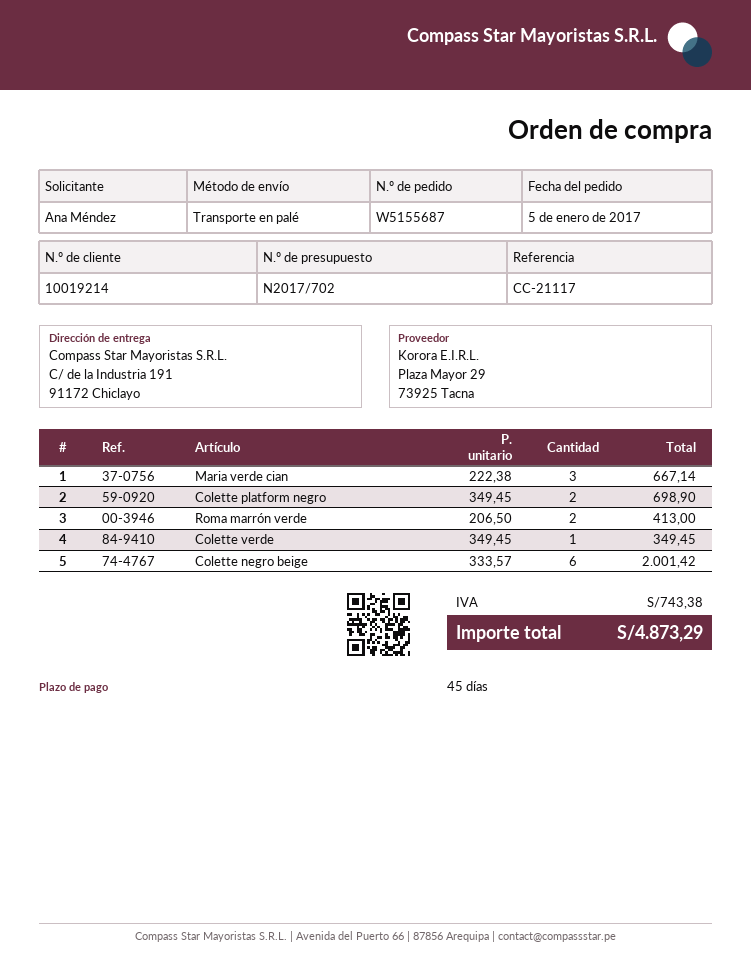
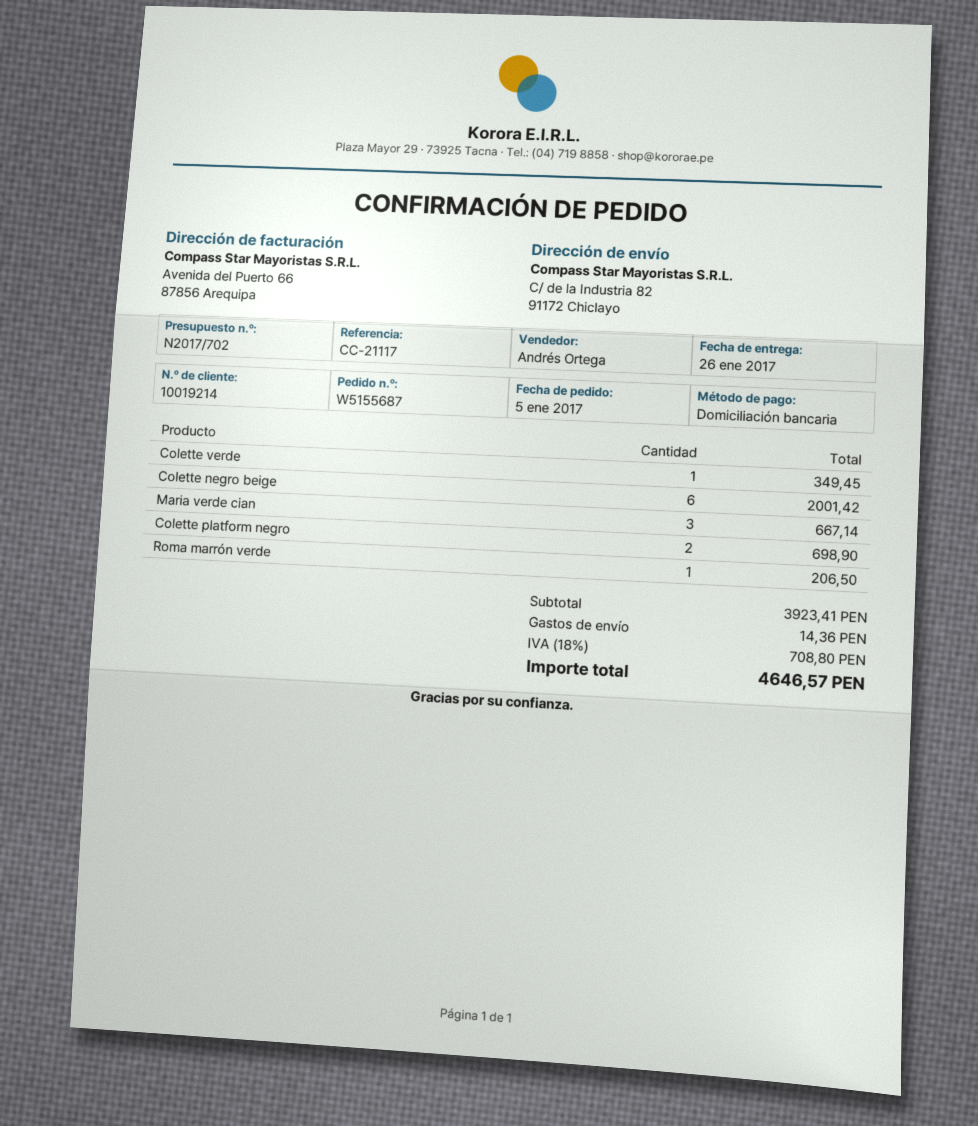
ship to: C/ de la Industria 191, 91172 Chiclayo -> C/ de la Industria 82, 91172 Chiclayo
Roma marrón verde: 2 for 413.00 -> 1 for 206.50
shipping: none -> 14.36
tax: 743.38 -> 708.80
total: 4873.29 -> 4646.57

